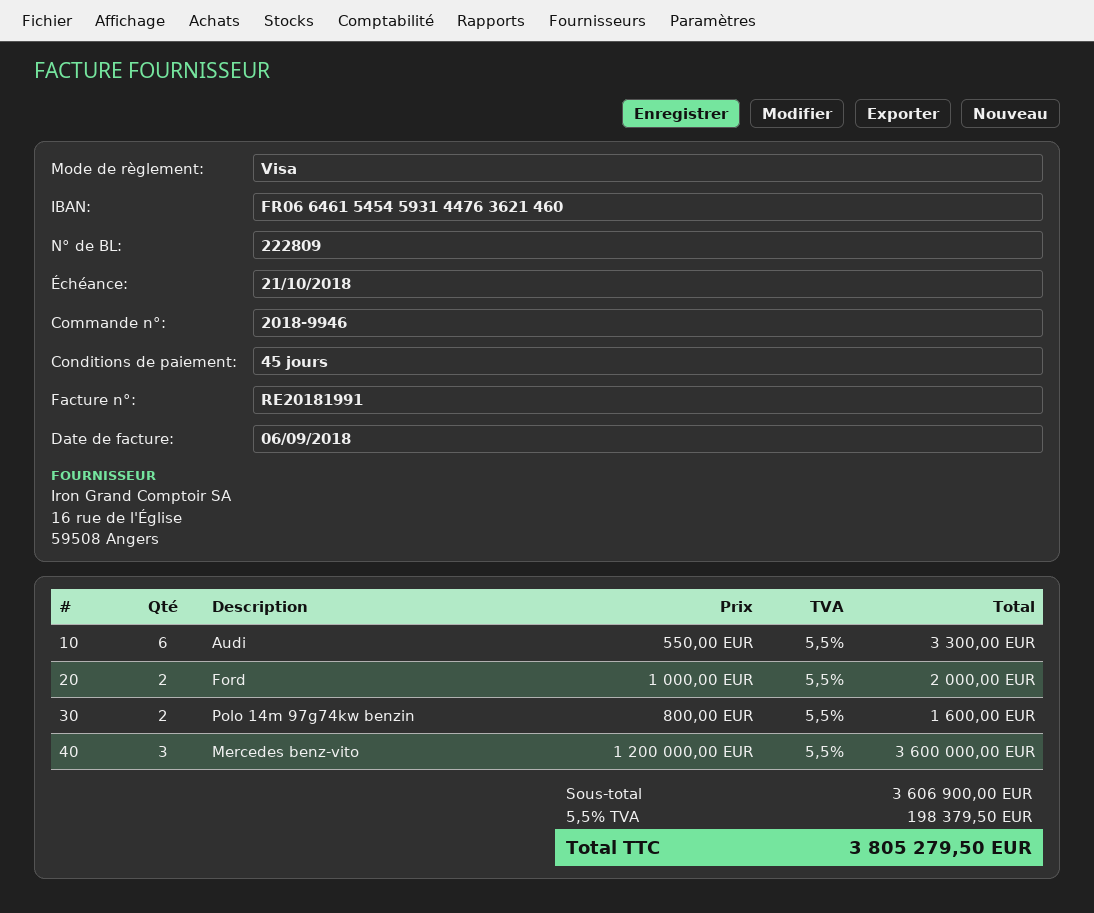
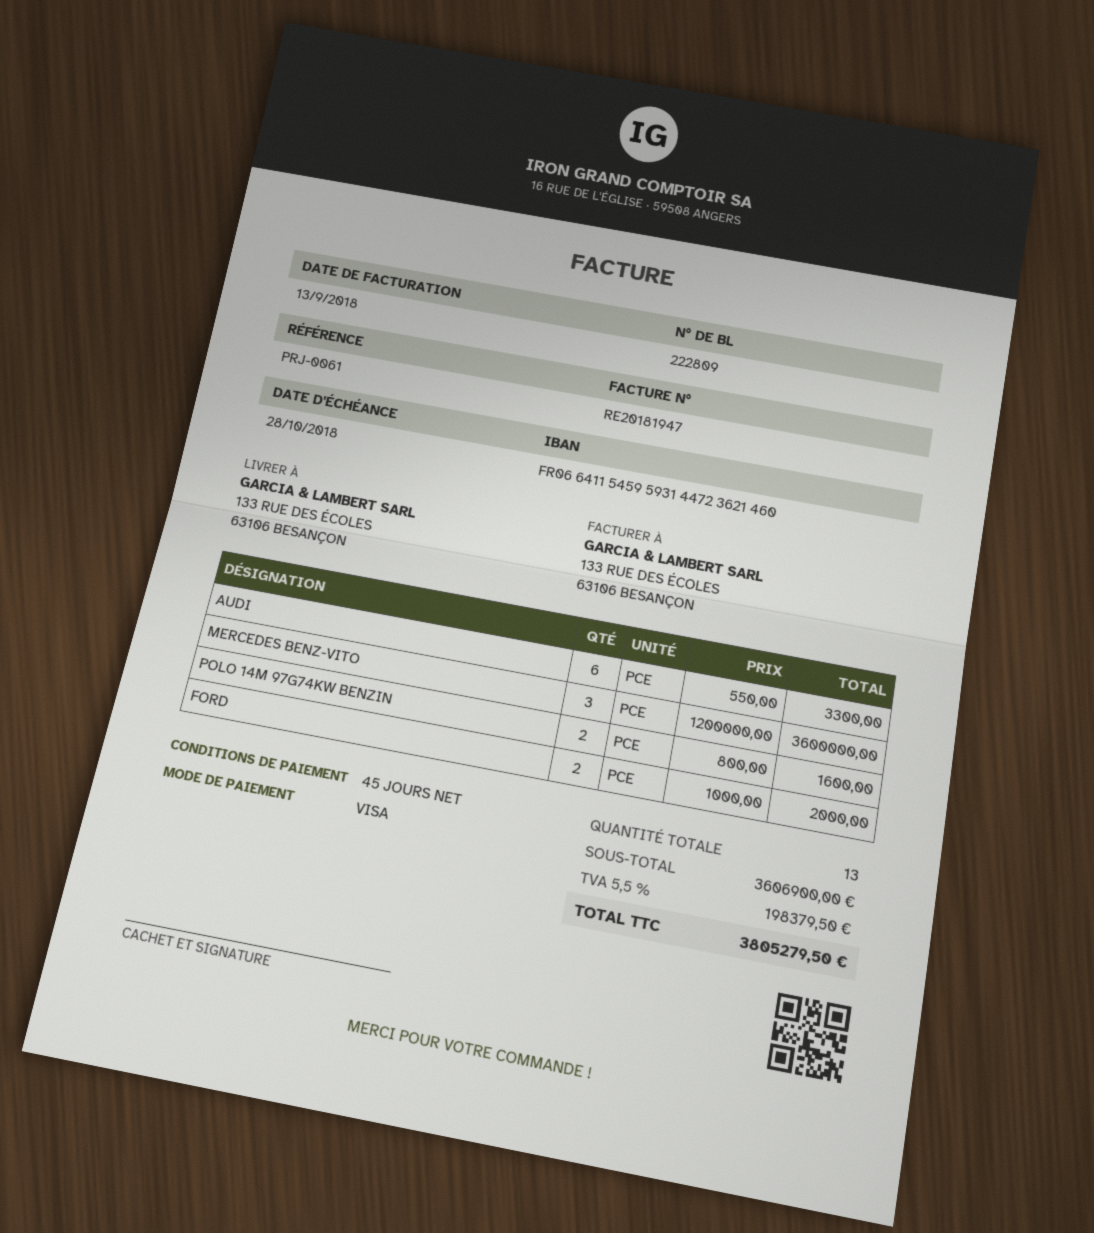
invoice number: RE20181991 -> RE20181947
invoice date: 2018-09-06 -> 2018-09-13
due date: 2018-10-21 -> 2018-10-28
bank account: FR0664615454593144763621460 -> FR0664115459593144723621460

